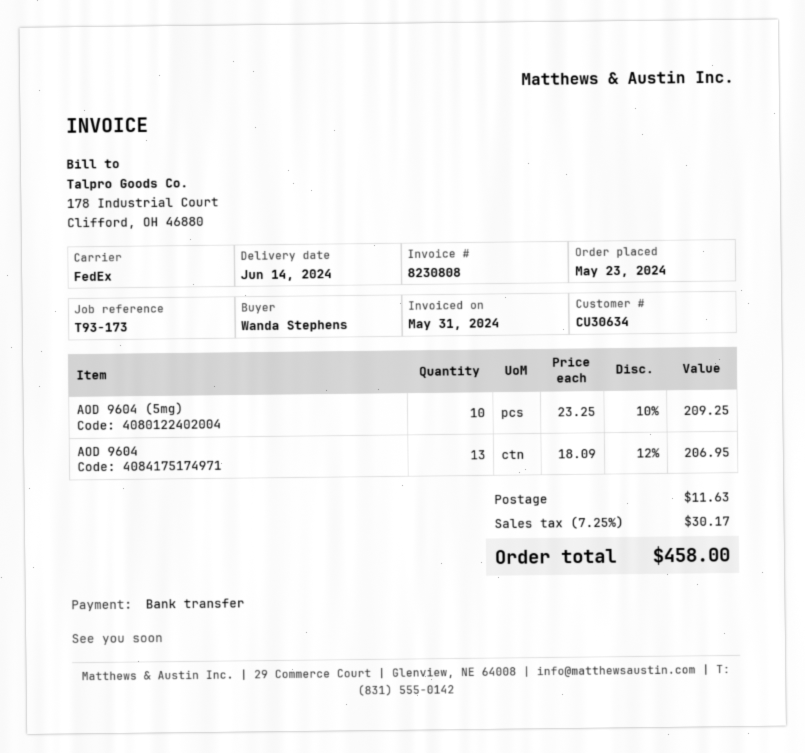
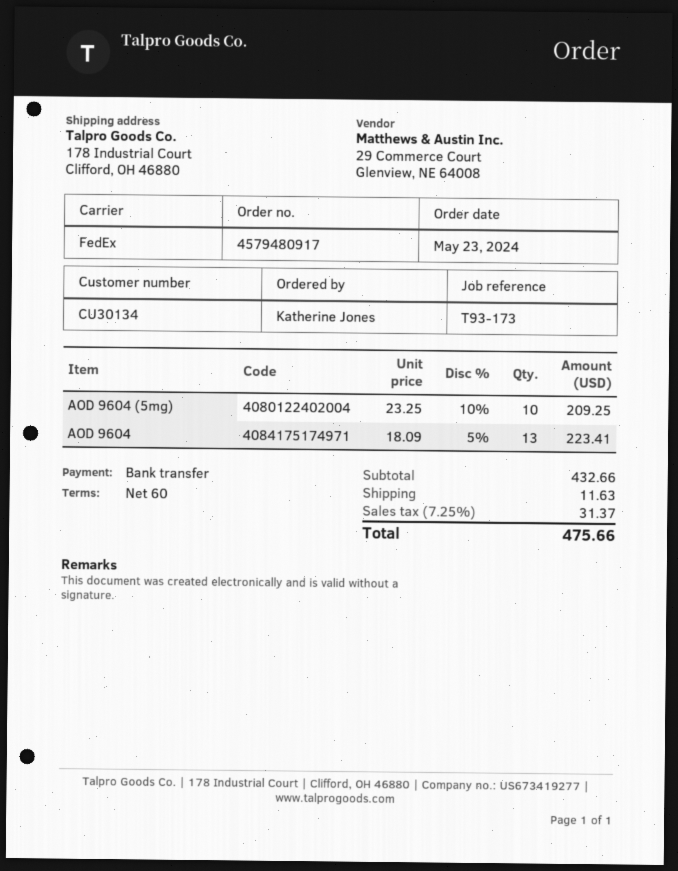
customer number: CU30634 -> CU30134
ordered by: Wanda Stephens -> Katherine Jones
AOD 9604: 13 x 18.09 - 12% = 206.95 -> 13 x 18.09 - 5% = 223.41
tax: 7.25% = 30.17 -> 7.25% = 31.37
total: 458.00 -> 475.66

